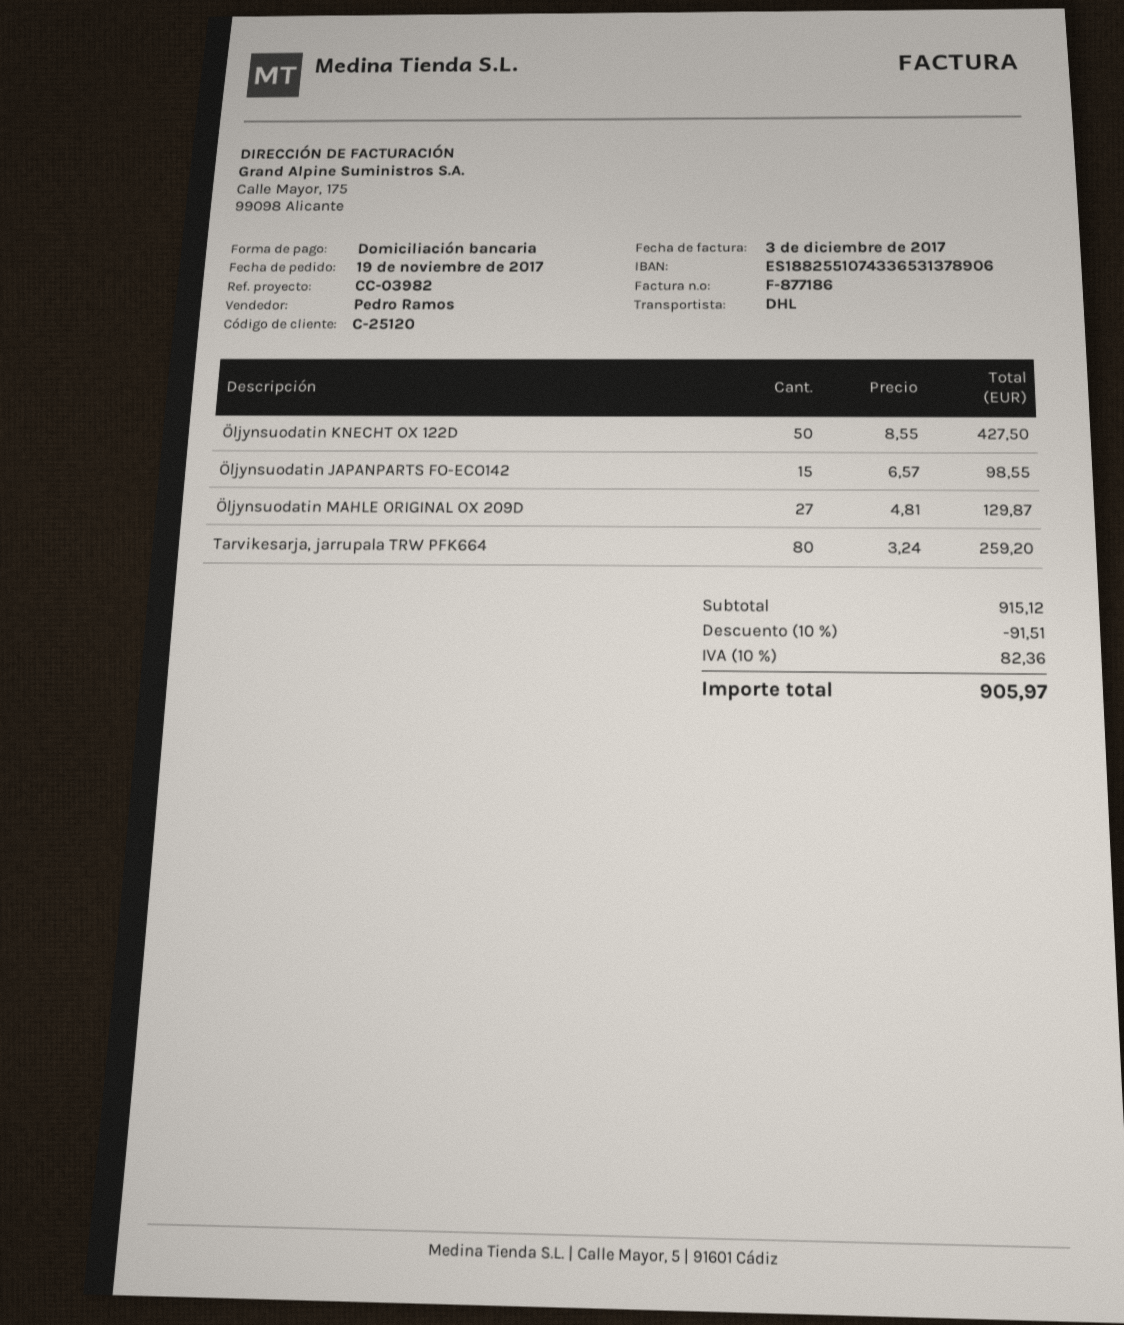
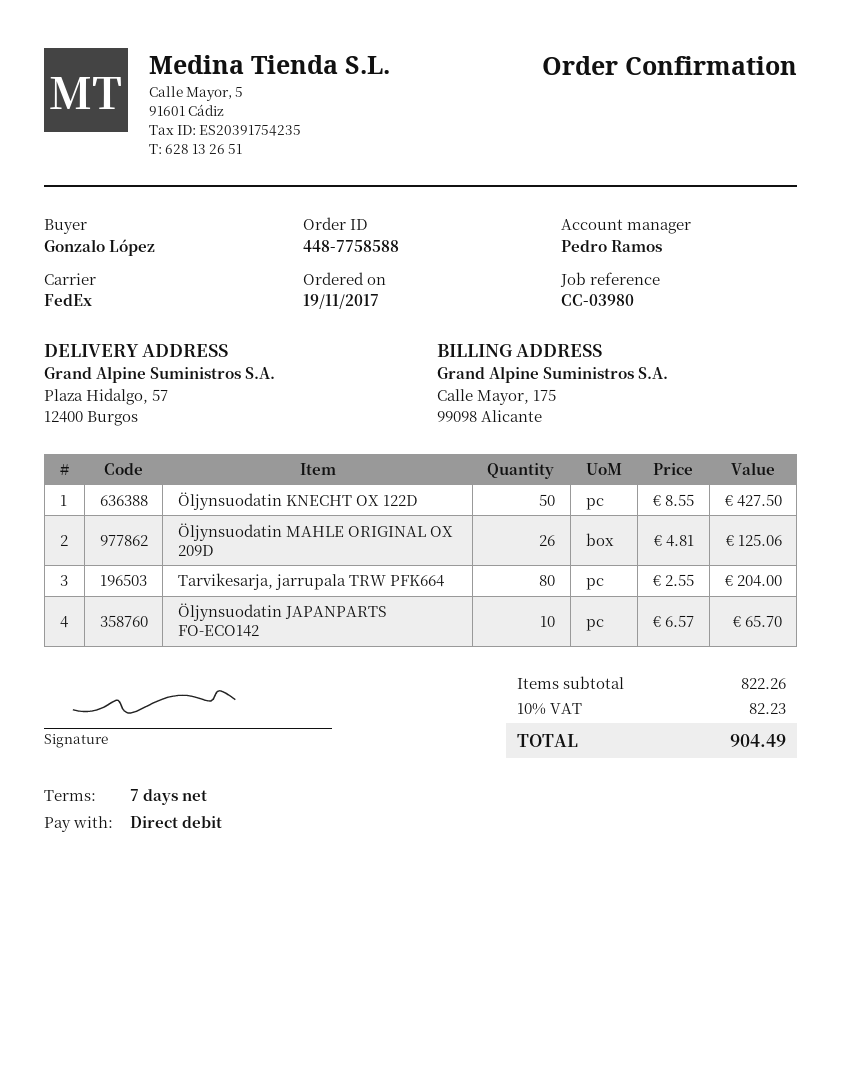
reference: CC-03982 -> CC-03980
shipping method: DHL -> FedEx
Öljynsuodatin JAPANPARTS FO-ECO142: 15 x 6.57 = 98.55 -> 10 x 6.57 = 65.70
Öljynsuodatin MAHLE ORIGINAL OX 209D: 27 x 4.81 = 129.87 -> 26 x 4.81 = 125.06
Tarvikesarja, jarrupala TRW PFK664: 80 x 3.24 = 259.20 -> 80 x 2.55 = 204.00
subtotal: 915.12 -> 822.26
discount: 10% = 91.51 -> none
tax: 10% = 82.36 -> 10% = 82.23
total: 905.97 -> 904.49

